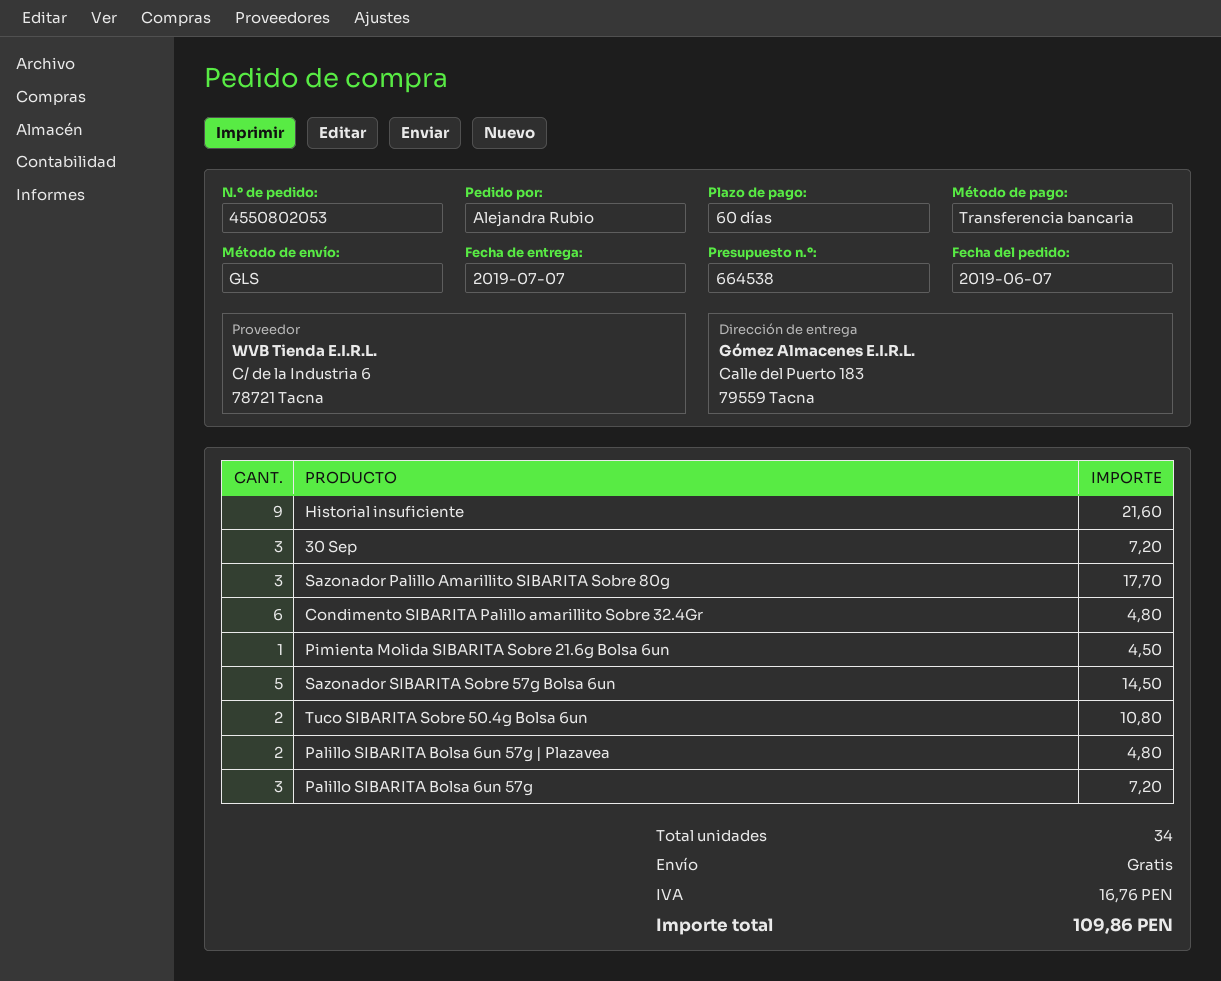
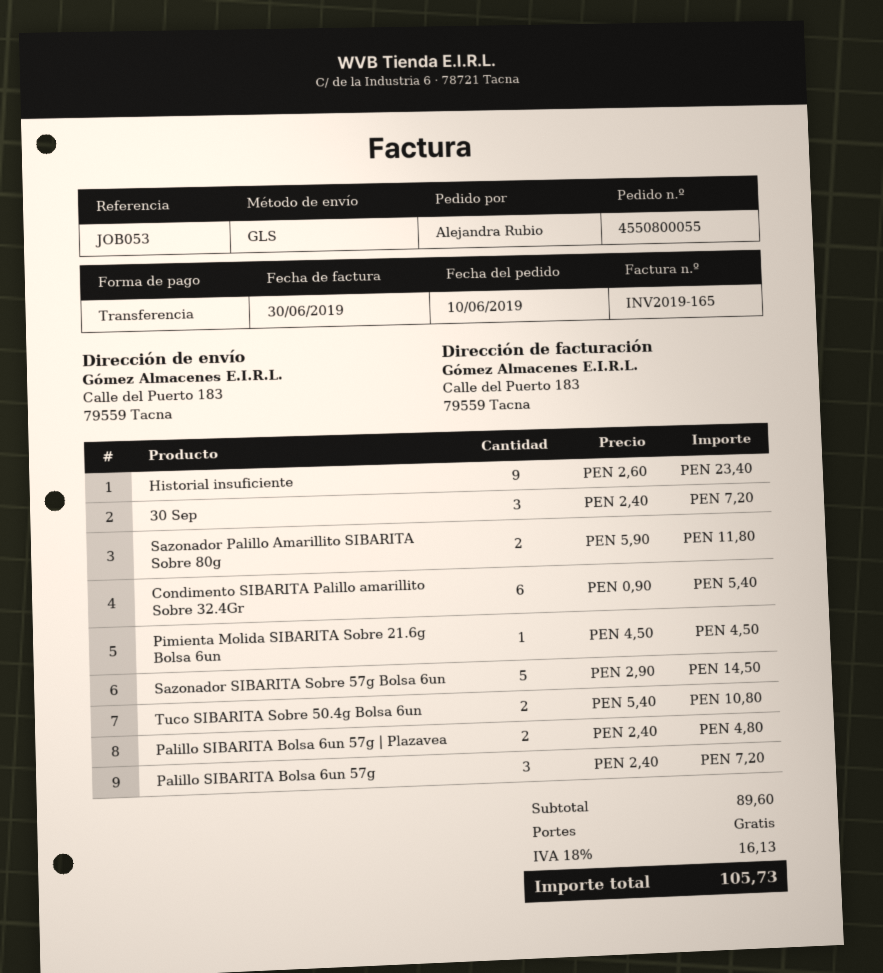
order number: 4550802053 -> 4550800055
order date: 2019-06-07 -> 2019-06-10
Historial insuficiente: 9 for 21.60 -> 9 for 23.40
Sazonador Palillo Amarillito SIBARITA Sobre 80g: 3 for 17.70 -> 2 for 11.80
Condimento SIBARITA Palillo amarillito Sobre 32.4Gr: 6 for 4.80 -> 6 for 5.40
tax: 16.76 -> 16.13
total: 109.86 -> 105.73

